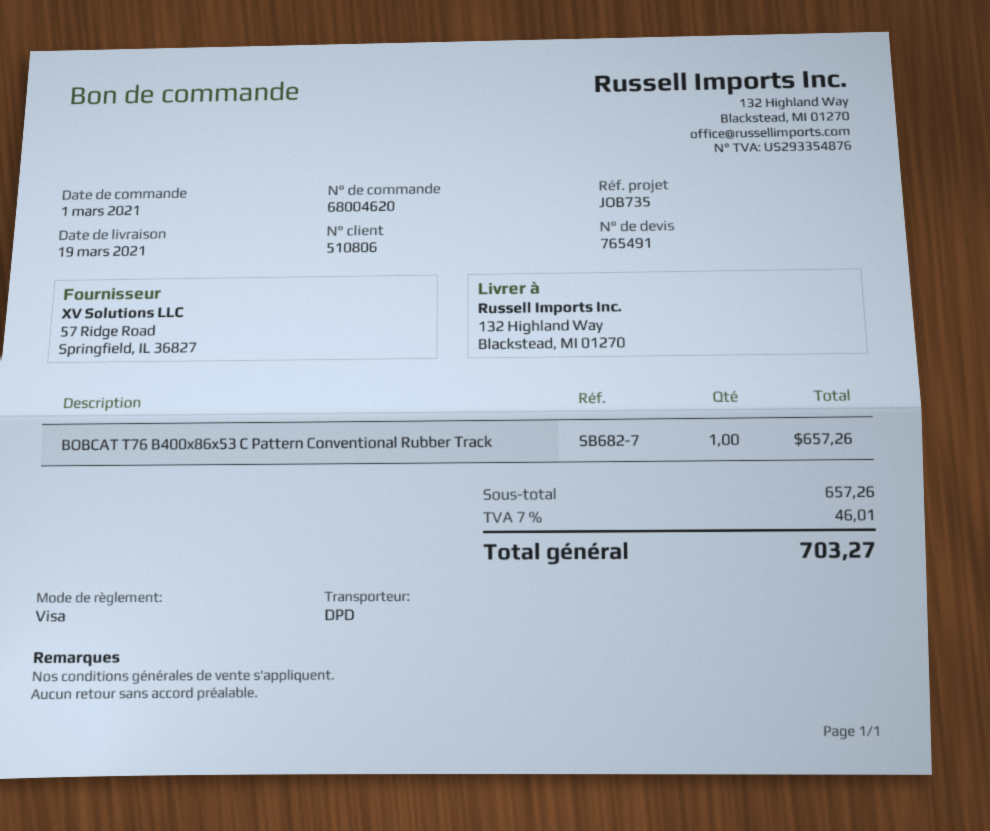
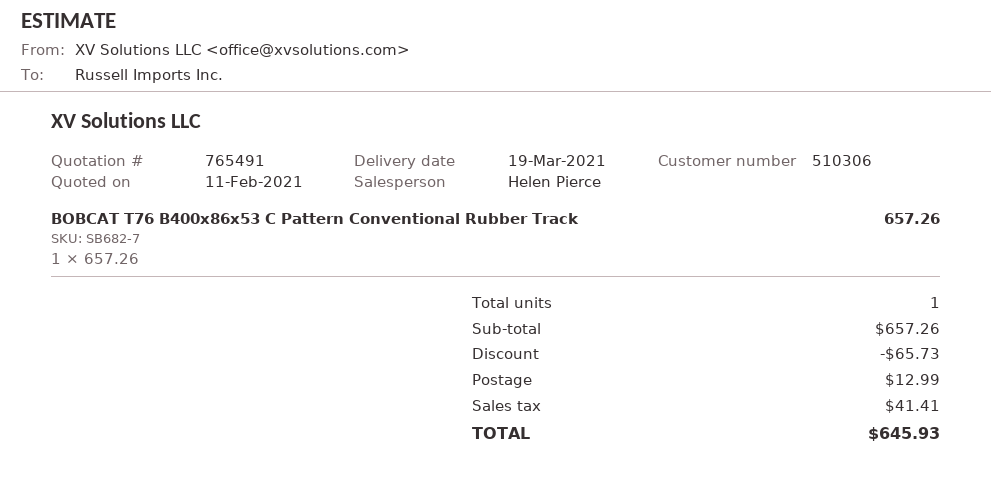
customer number: 510806 -> 510306
discount: none -> 65.73
shipping: none -> 12.99
tax: 46.01 -> 41.41
total: 703.27 -> 645.93

